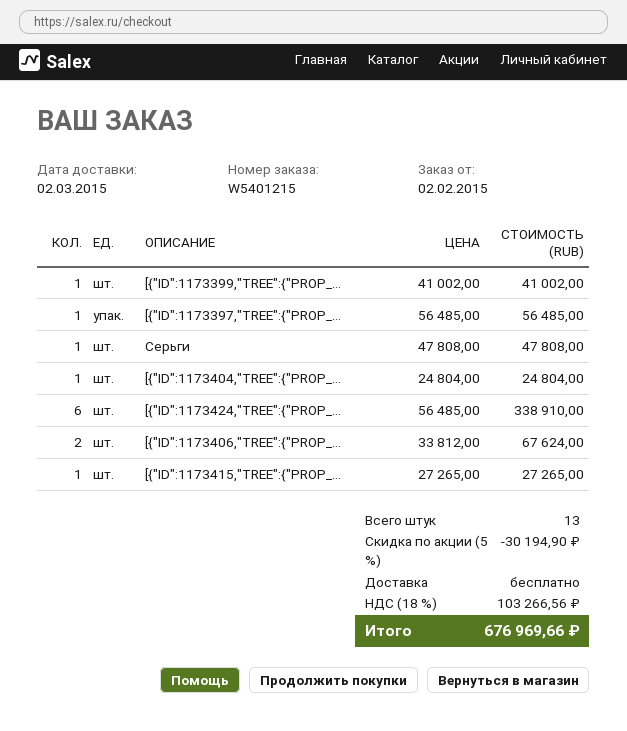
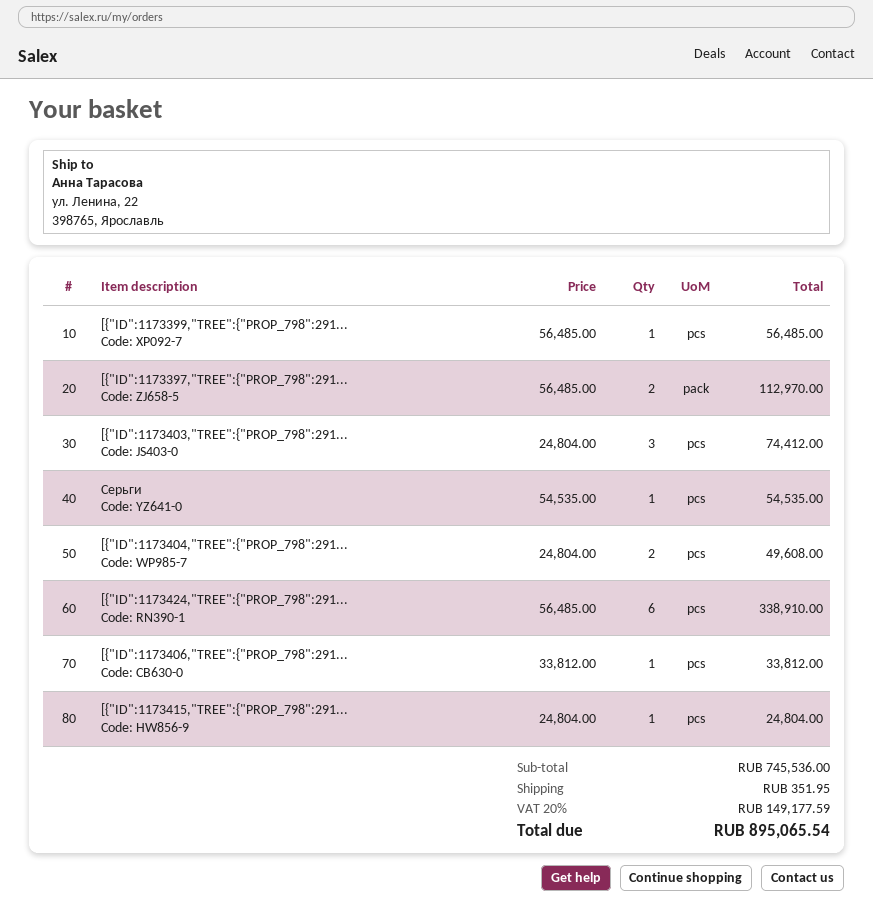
[{"ID":1173399,"TREE":{"PROP_...: 1 x 41002.00 = 41002.00 -> 1 x 56485.00 = 56485.00
[{"ID":1173397,"TREE":{"PROP_...: 1 x 56485.00 = 56485.00 -> 2 x 56485.00 = 112970.00
Серьги: 1 x 47808.00 = 47808.00 -> 1 x 54535.00 = 54535.00
[{"ID":1173404,"TREE":{"PROP_...: 1 x 24804.00 = 24804.00 -> 2 x 24804.00 = 49608.00
[{"ID":1173406,"TREE":{"PROP_...: 2 x 33812.00 = 67624.00 -> 1 x 33812.00 = 33812.00
[{"ID":1173415,"TREE":{"PROP_...: 1 x 27265.00 = 27265.00 -> 1 x 24804.00 = 24804.00
[{"ID":1173403,"TREE":{"PROP_798":291...: none -> 3 x 24804.00 = 74412.00
discount: 5% = 30194.90 -> none
shipping: 0.00 -> 351.95
tax: 18% = 103266.56 -> 20% = 149177.59
total: 676969.66 -> 895065.54

